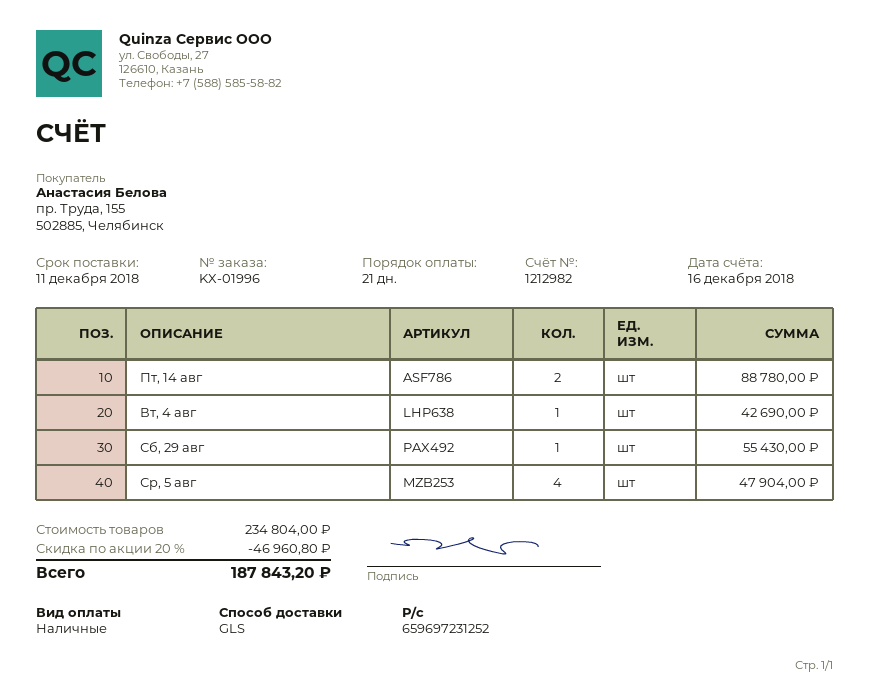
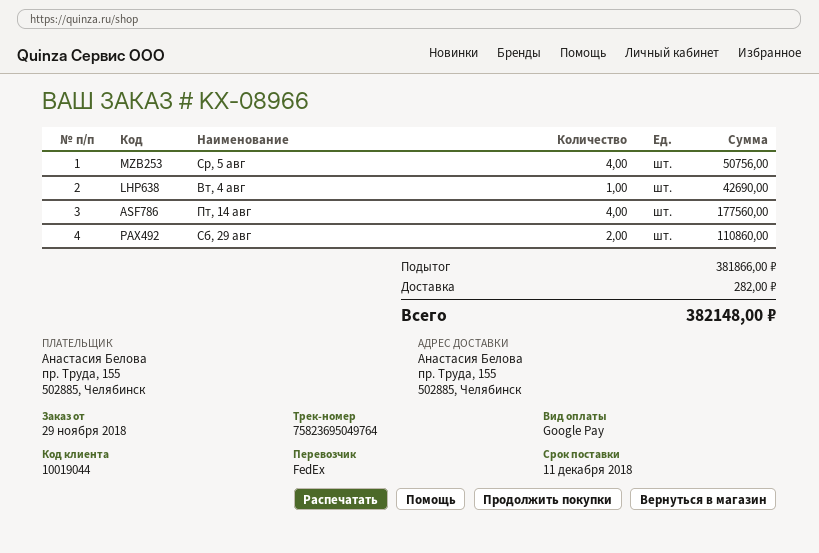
order number: KX-01996 -> KX-08966
payment method: cash -> Google Pay
shipping method: GLS -> FedEx
Пт, 14 авг: 2 for 88780.00 -> 4 for 177560.00
Сб, 29 авг: 1 for 55430.00 -> 2 for 110860.00
Ср, 5 авг: 4 for 47904.00 -> 4 for 50756.00
subtotal: 234804.00 -> 381866.00
discount: 20% = 46960.80 -> none
shipping: none -> 282.00
total: 187843.20 -> 382148.00

